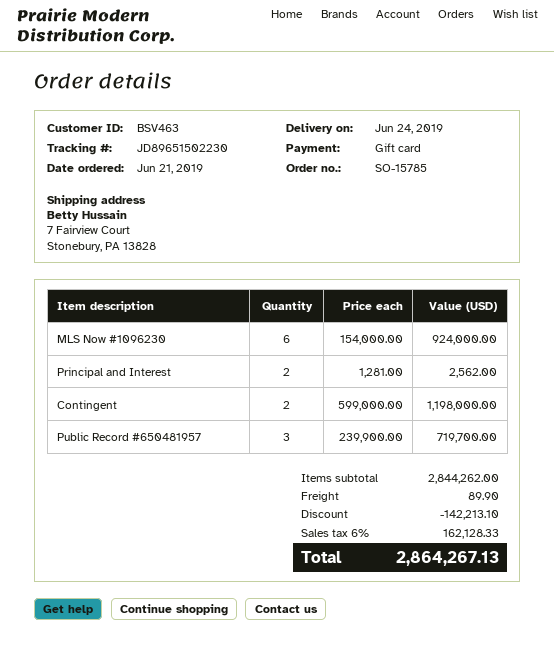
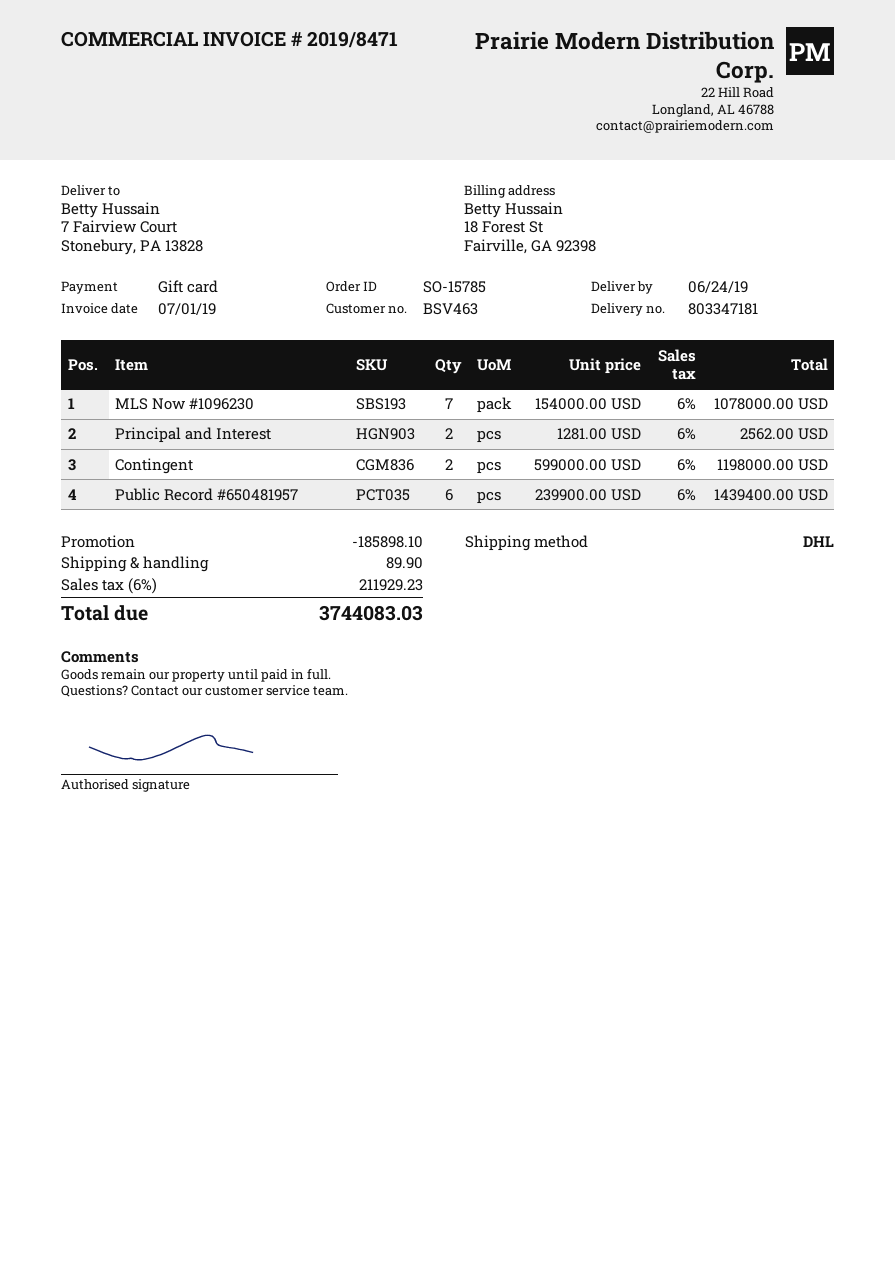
MLS Now #1096230: 6 x 154000.00 = 924000.00 -> 7 x 154000.00 = 1078000.00
Public Record #650481957: 3 x 239900.00 = 719700.00 -> 6 x 239900.00 = 1439400.00
discount: 142213.10 -> 185898.10
tax: 6% = 162128.33 -> 6% = 211929.23
total: 2864267.13 -> 3744083.03

